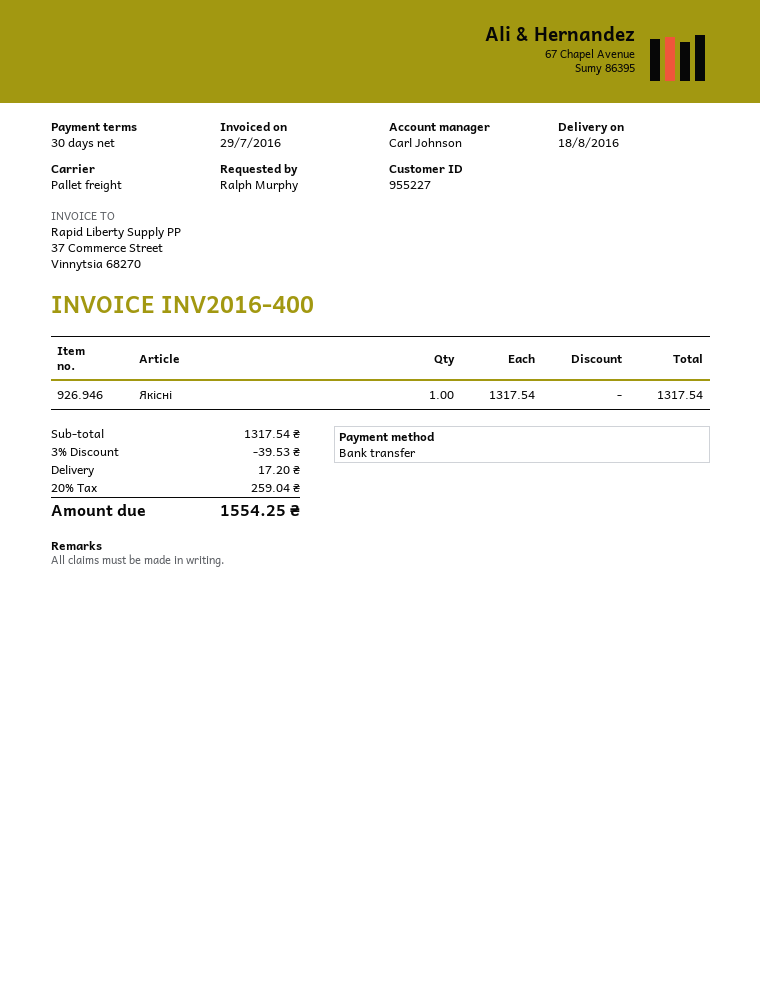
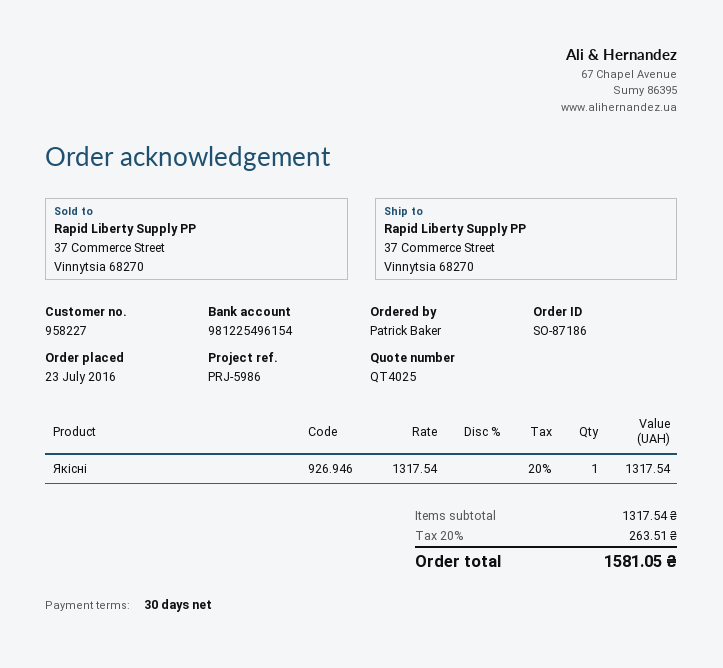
customer number: 955227 -> 958227
ordered by: Ralph Murphy -> Patrick Baker
discount: 3% = 39.53 -> none
shipping: 17.20 -> none
tax: 20% = 259.04 -> 20% = 263.51
total: 1554.25 -> 1581.05

